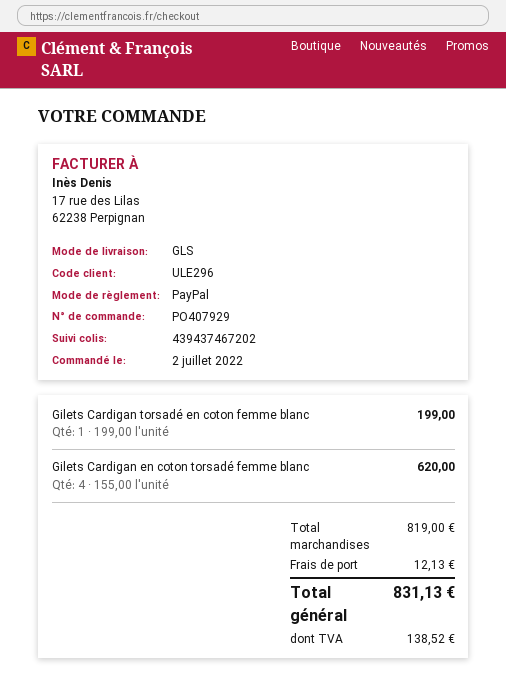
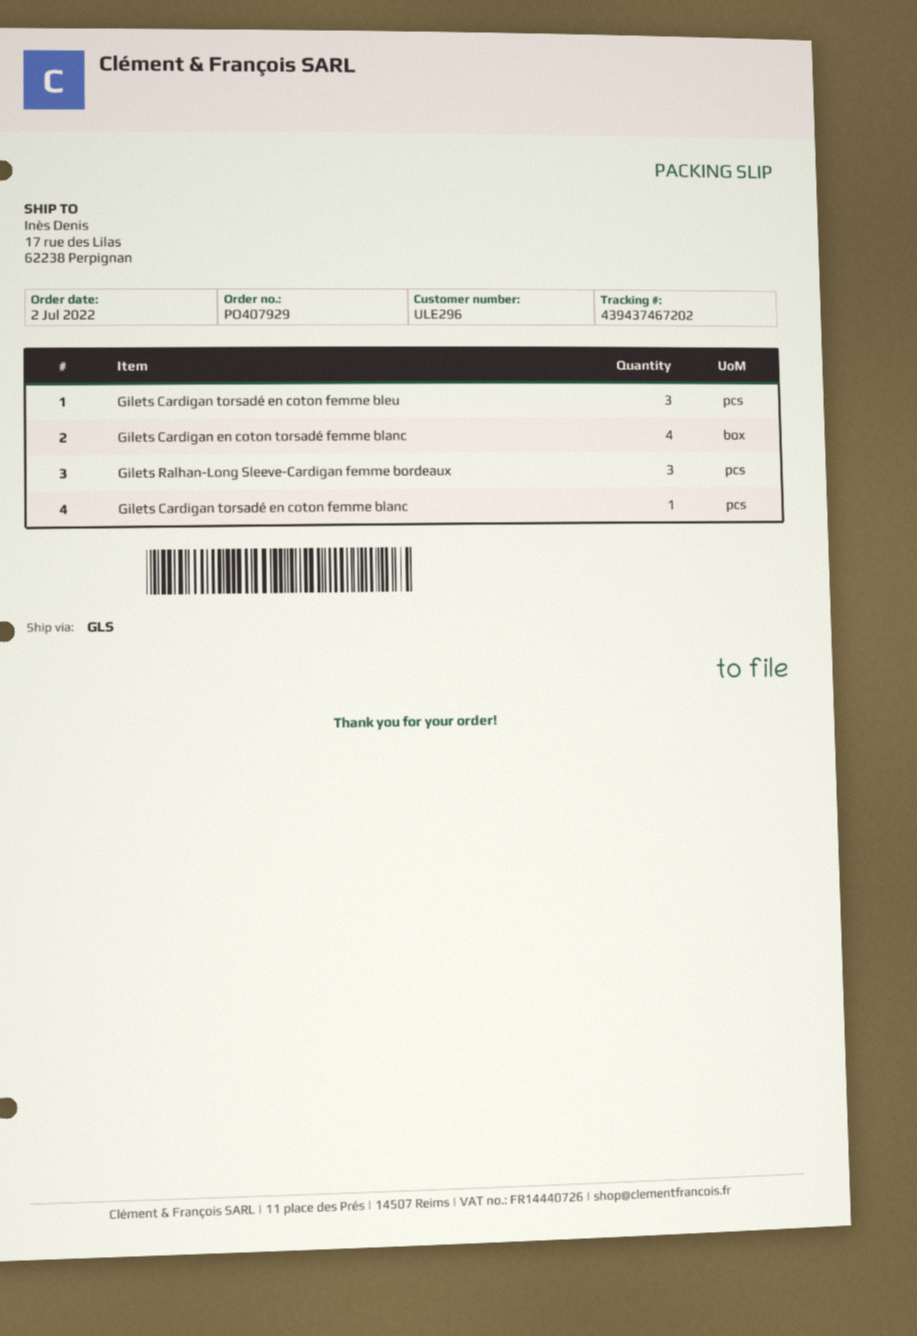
Gilets Cardigan torsadé en coton femme bleu: none -> 3
Gilets Ralhan-Long Sleeve-Cardigan femme bordeaux: none -> 3

